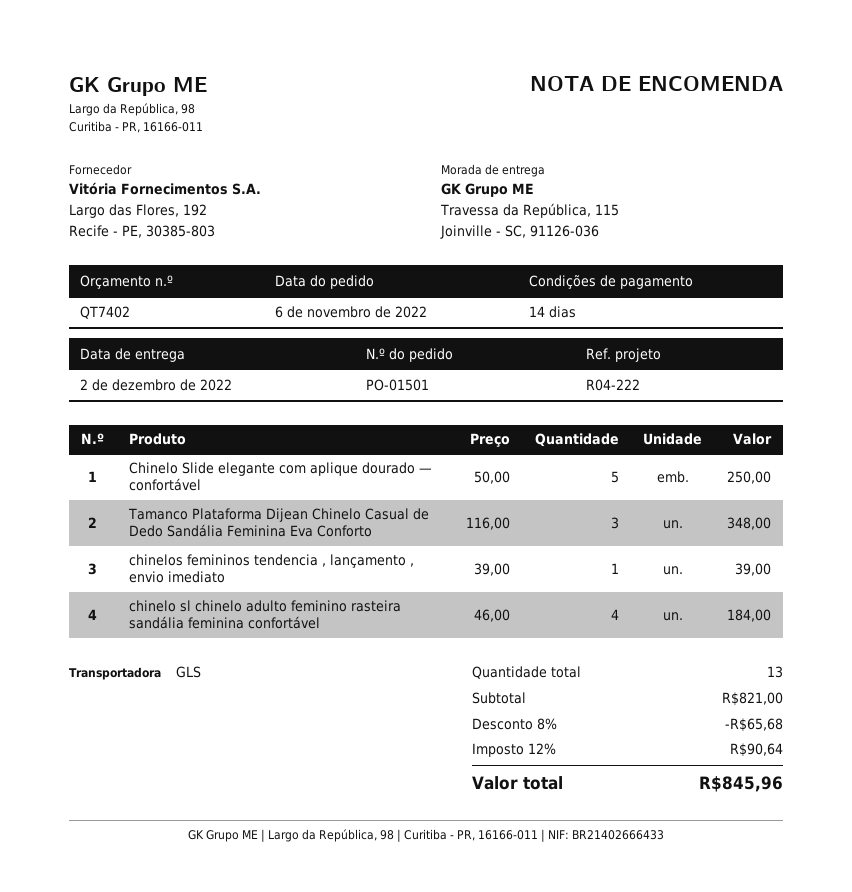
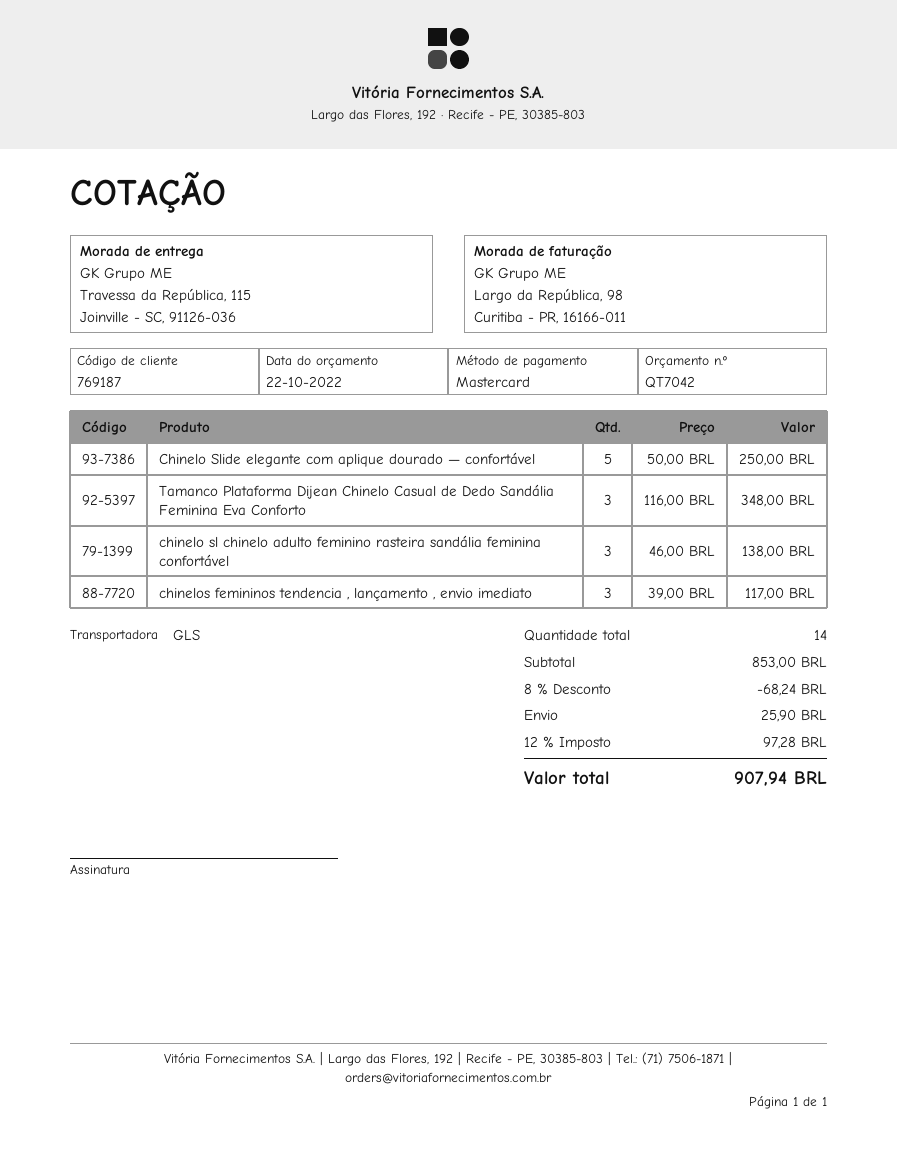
quote number: QT7402 -> QT7042
chinelos femininos tendencia , lançamento , envio imediato: 1 x 39.00 = 39.00 -> 3 x 39.00 = 117.00
chinelo sl chinelo adulto feminino rasteira sandália feminina confortável: 4 x 46.00 = 184.00 -> 3 x 46.00 = 138.00
total quantity: 13 -> 14
subtotal: 821.00 -> 853.00
discount: 8% = 65.68 -> 8% = 68.24
shipping: none -> 25.90
tax: 12% = 90.64 -> 12% = 97.28
total: 845.96 -> 907.94

